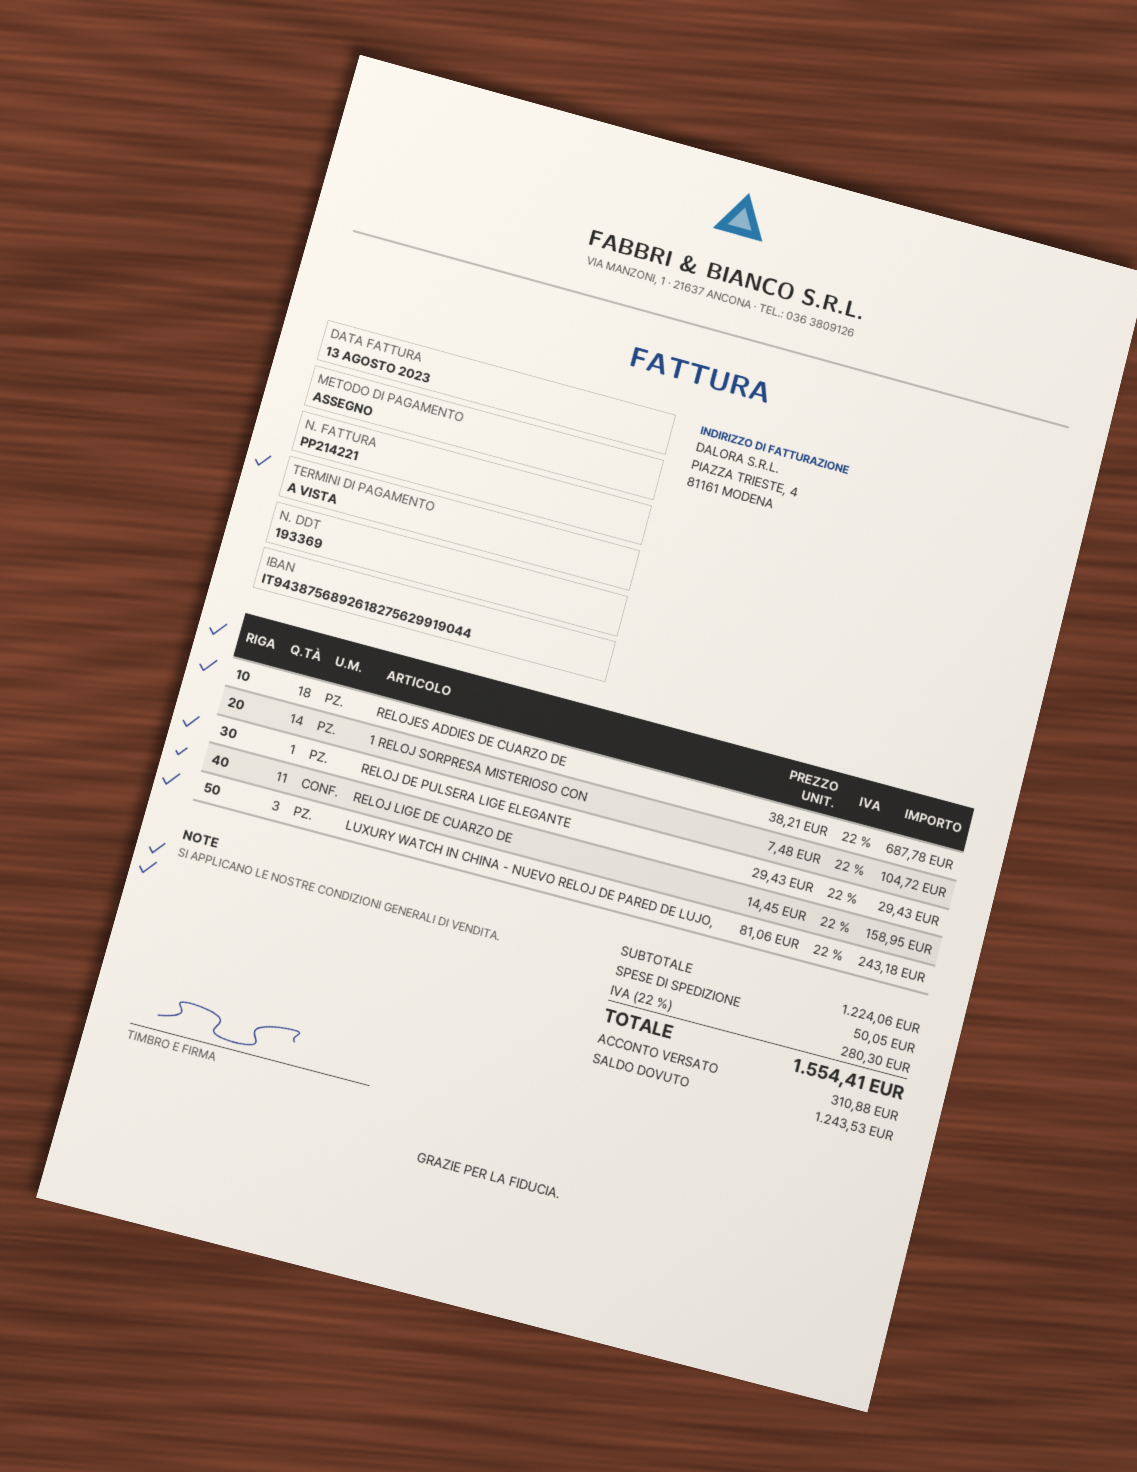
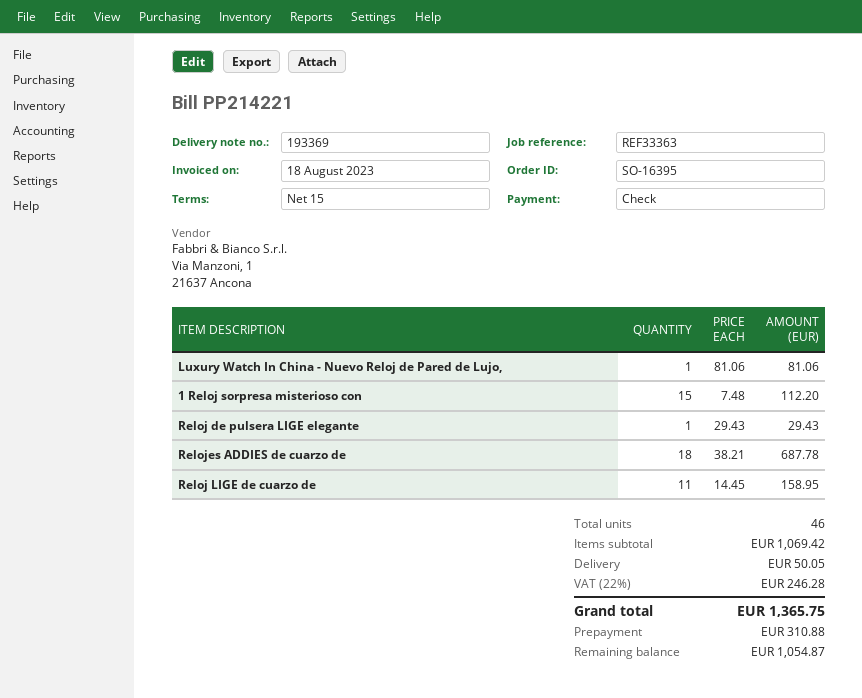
invoice date: 2023-08-13 -> 2023-08-18
payment terms: on receipt -> 15 days
1 RELOJ SORPRESA MISTERIOSO CON: 14 x 7.48 = 104.72 -> 15 x 7.48 = 112.20
LUXURY WATCH IN CHINA - NUEVO RELOJ DE PARED DE LUJO,: 3 x 81.06 = 243.18 -> 1 x 81.06 = 81.06
subtotal: 1224.06 -> 1069.42
tax: 22% = 280.30 -> 22% = 246.28
total: 1554.41 -> 1365.75
balance: 1243.53 -> 1054.87

